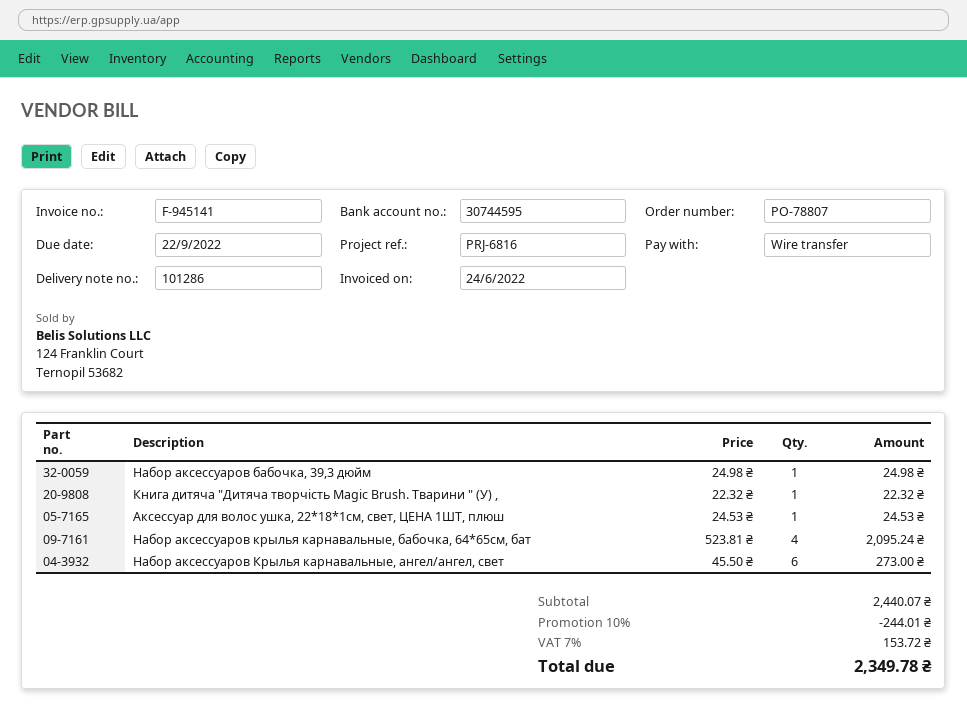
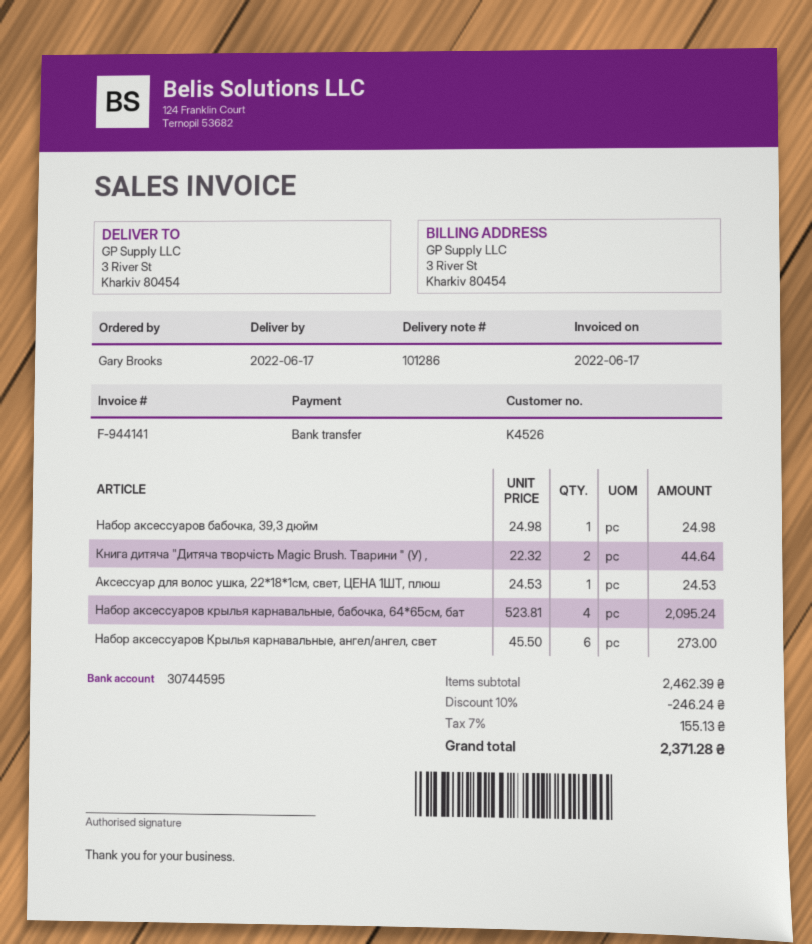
invoice number: F-945141 -> F-944141
invoice date: 2022-06-24 -> 2022-06-17
Книга дитяча "Дитяча творчість Magic Brush. Тварини " (У) ,: 1 x 22.32 = 22.32 -> 2 x 22.32 = 44.64
subtotal: 2440.07 -> 2462.39
discount: 10% = 244.01 -> 10% = 246.24
tax: 7% = 153.72 -> 7% = 155.13
total: 2349.78 -> 2371.28

